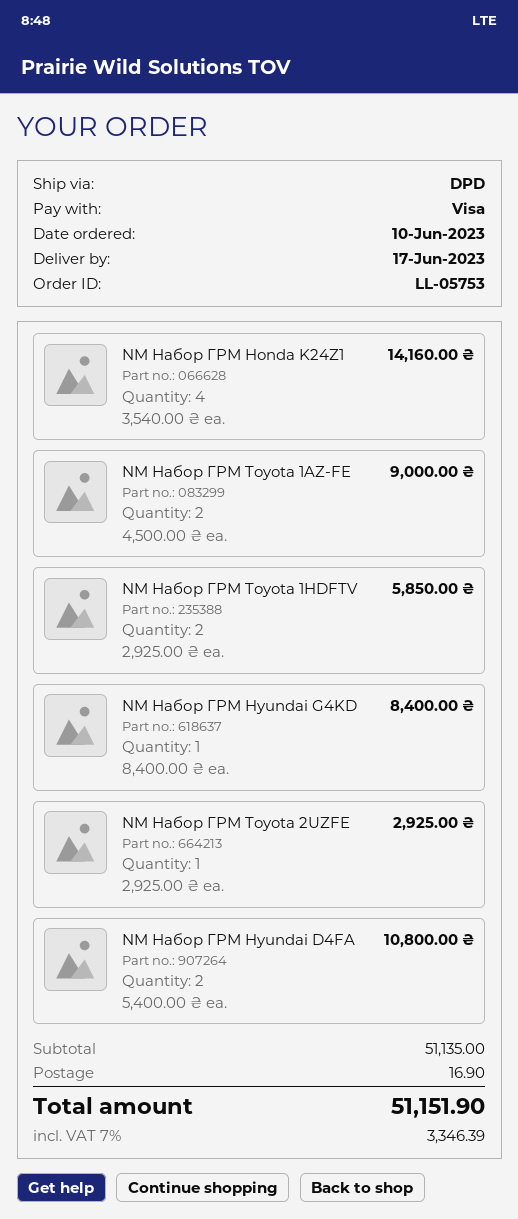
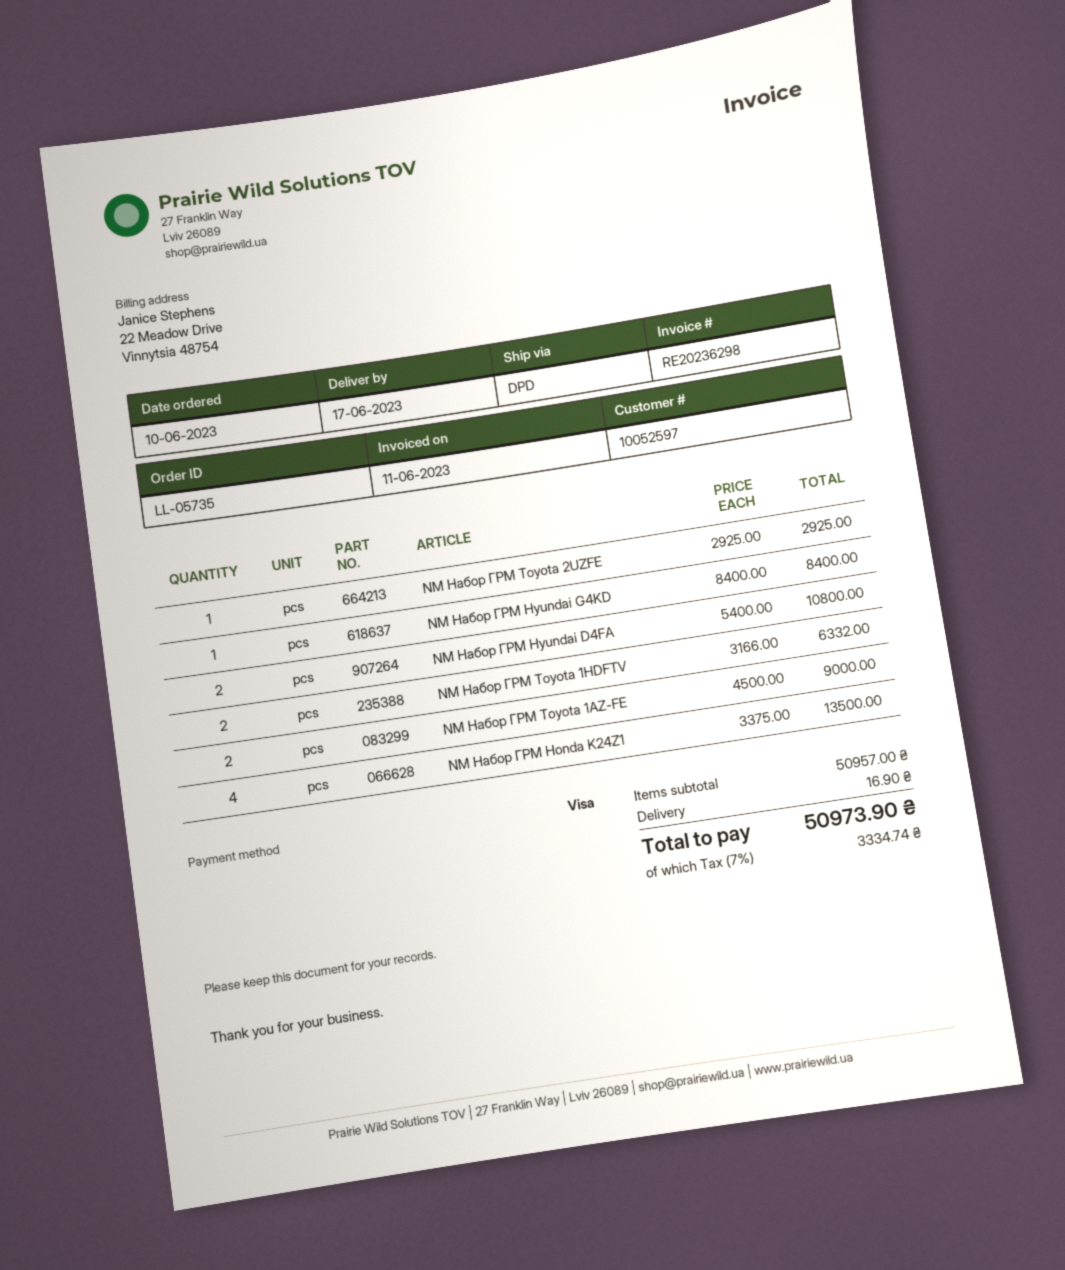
order number: LL-05753 -> LL-05735
NM Набор ГРМ Honda K24Z1: 4 x 3540.00 = 14160.00 -> 4 x 3375.00 = 13500.00
NM Набор ГРМ Toyota 1HDFTV: 2 x 2925.00 = 5850.00 -> 2 x 3166.00 = 6332.00
subtotal: 51135.00 -> 50957.00
tax: 7% = 3346.39 -> 7% = 3334.74
total: 51151.90 -> 50973.90

